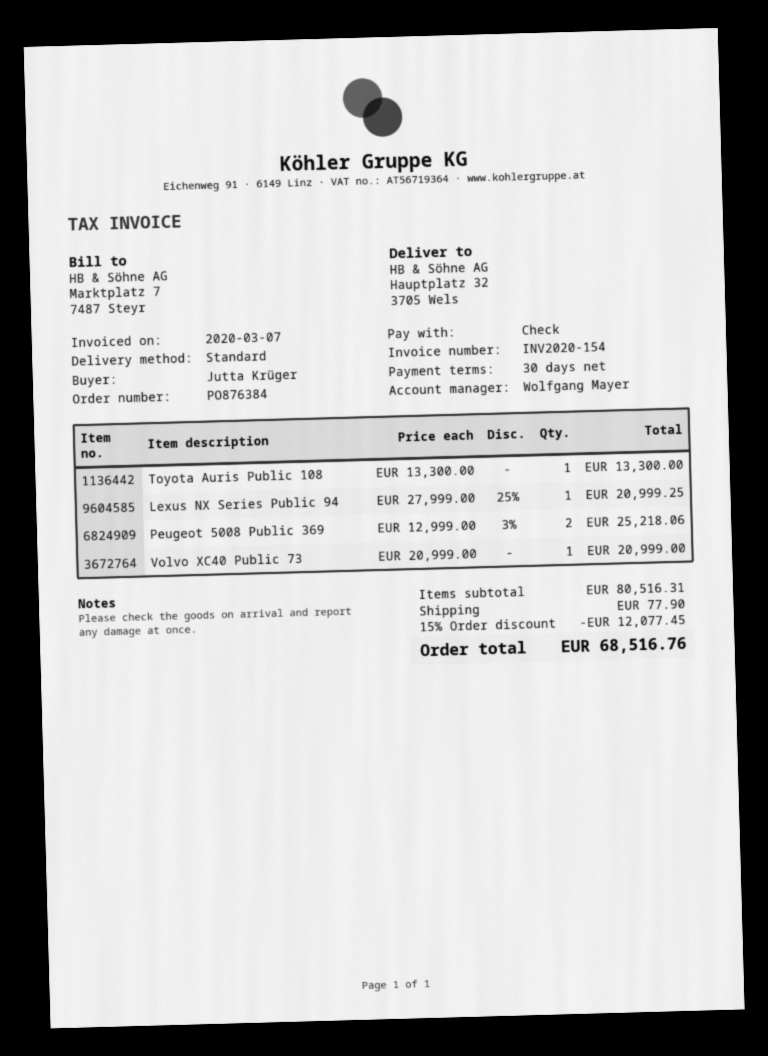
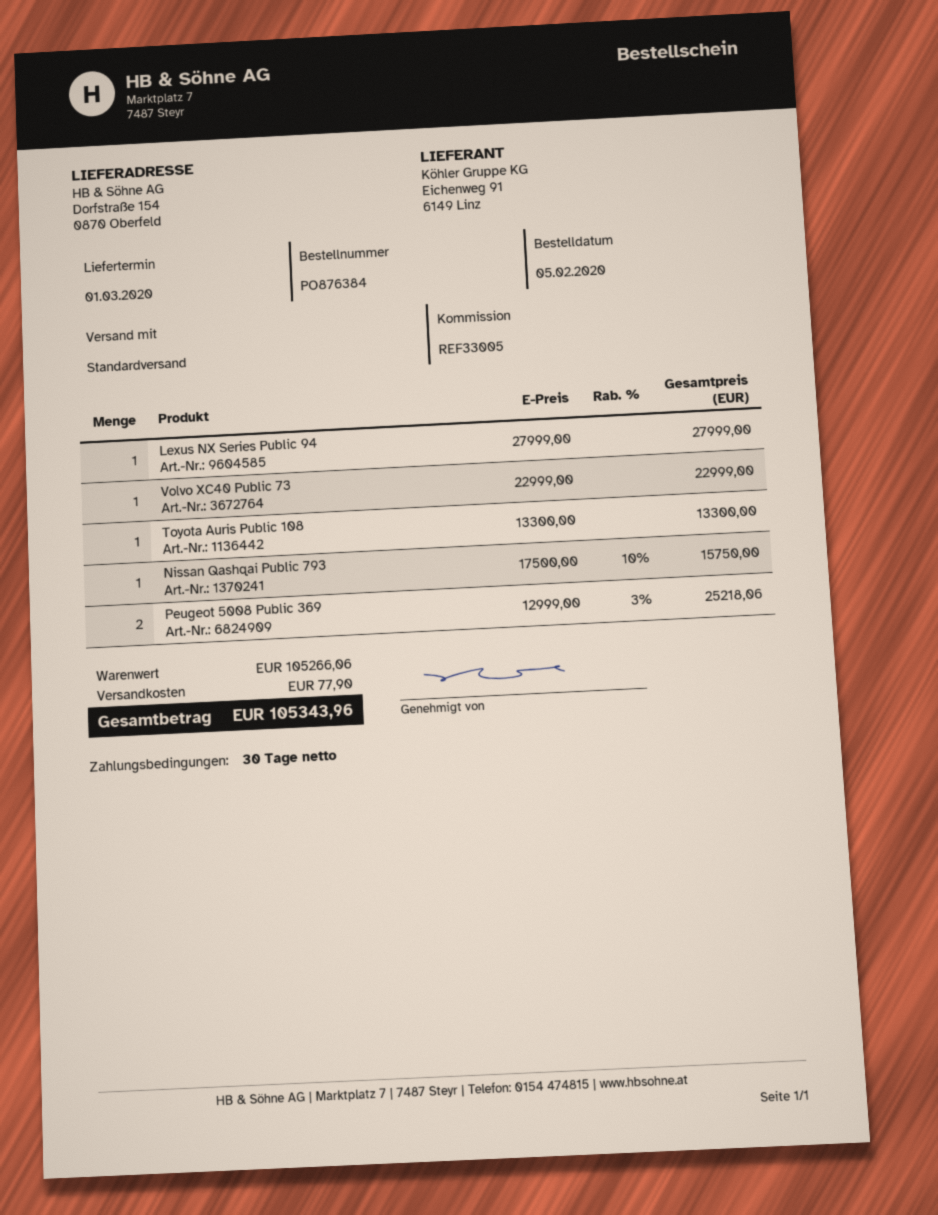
ship to: Hauptplatz 32, 3705 Wels -> Dorfstraße 154, 0870 Oberfeld
Lexus NX Series Public 94: 1 x 27999.00 - 25% = 20999.25 -> 1 x 27999.00 = 27999.00
Volvo XC40 Public 73: 1 x 20999.00 = 20999.00 -> 1 x 22999.00 = 22999.00
Nissan Qashqai Public 793: none -> 1 x 17500.00 - 10% = 15750.00
subtotal: 80516.31 -> 105266.06
discount: 15% = 12077.45 -> none
total: 68516.76 -> 105343.96

